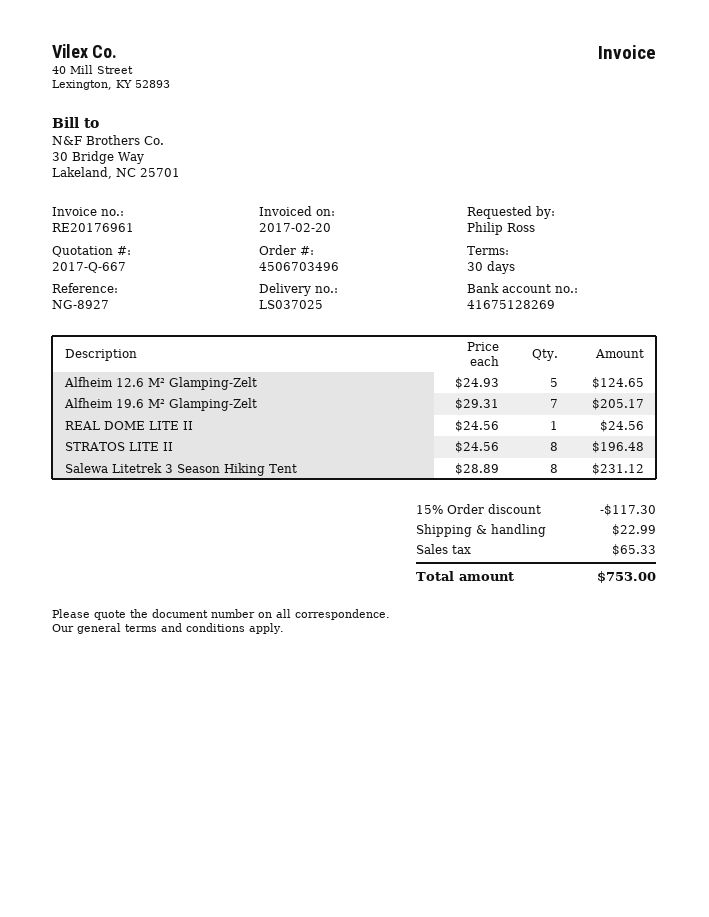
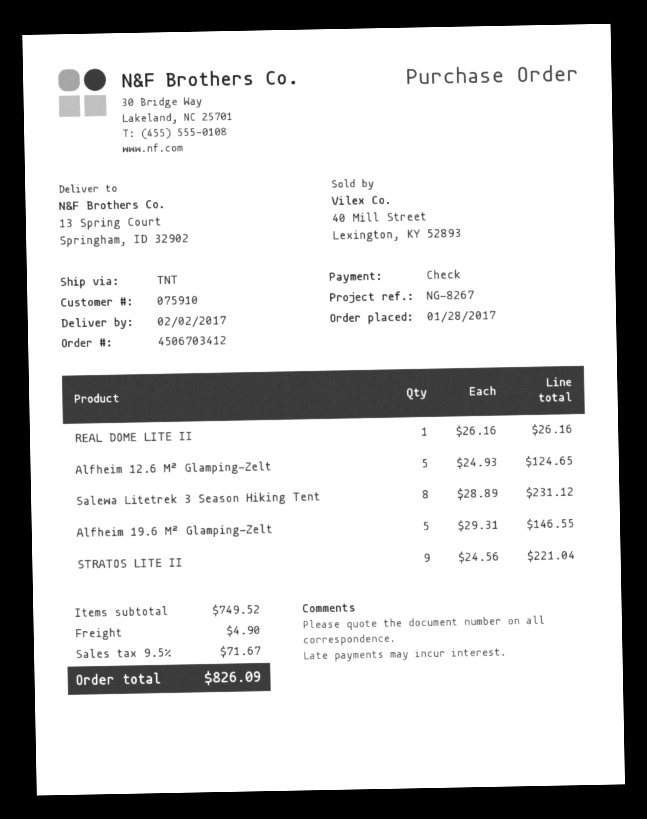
order number: 4506703496 -> 4506703412
reference: NG-8927 -> NG-8267
Alfheim 19.6 M² Glamping-Zelt: 7 x 29.31 = 205.17 -> 5 x 29.31 = 146.55
REAL DOME LITE II: 1 x 24.56 = 24.56 -> 1 x 26.16 = 26.16
STRATOS LITE II: 8 x 24.56 = 196.48 -> 9 x 24.56 = 221.04
discount: 15% = 117.30 -> none
shipping: 22.99 -> 4.90
tax: 65.33 -> 71.67
total: 753.00 -> 826.09

